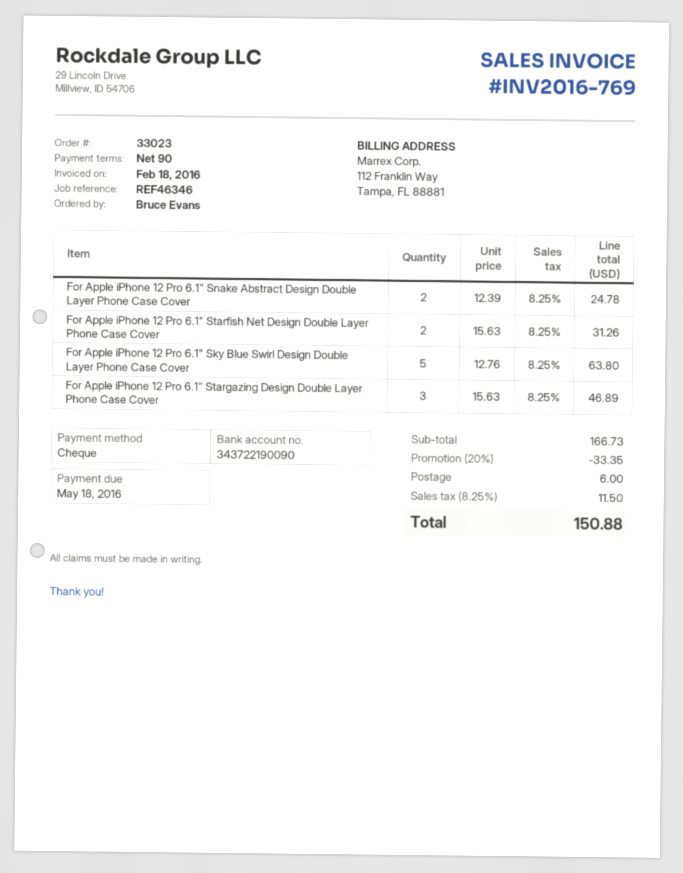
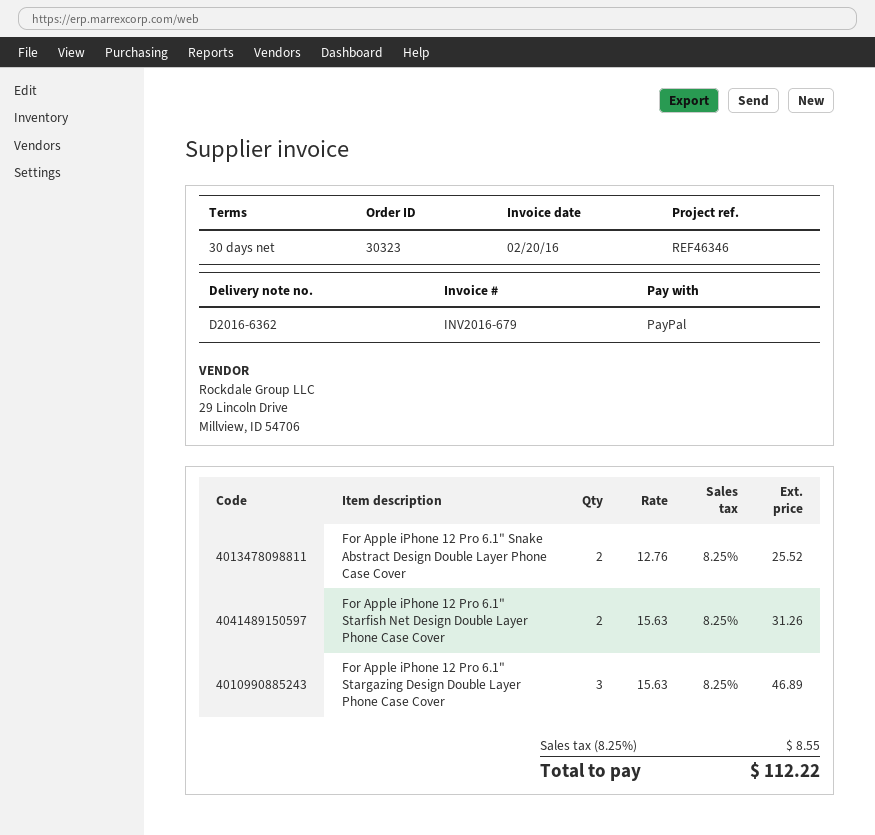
order number: 33023 -> 30323
invoice number: INV2016-769 -> INV2016-679
invoice date: 2016-02-18 -> 2016-02-20
payment terms: 90 days -> 30 days
payment method: cheque -> PayPal
For Apple iPhone 12 Pro 6.1" Snake Abstract Design Double Layer Phone Case Cover: 2 x 12.39 = 24.78 -> 2 x 12.76 = 25.52
For Apple iPhone 12 Pro 6.1" Sky Blue Swirl Design Double Layer Phone Case Cover: 5 x 12.76 = 63.80 -> none
discount: 20% = 33.35 -> none
shipping: 6.00 -> none
tax: 8.25% = 11.50 -> 8.25% = 8.55
total: 150.88 -> 112.22

